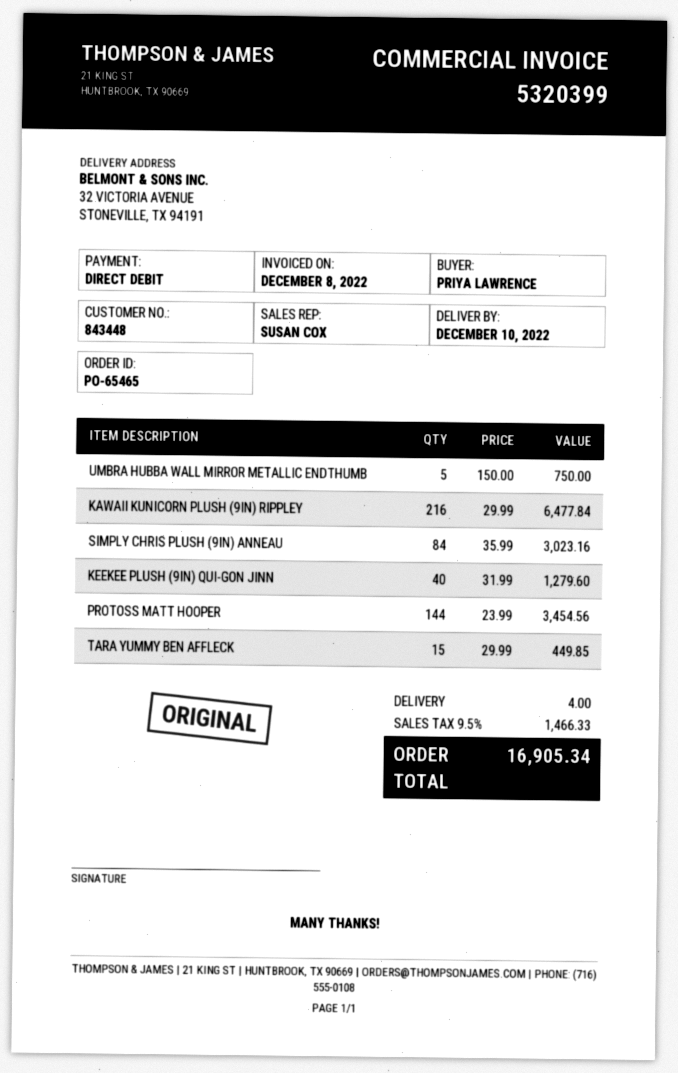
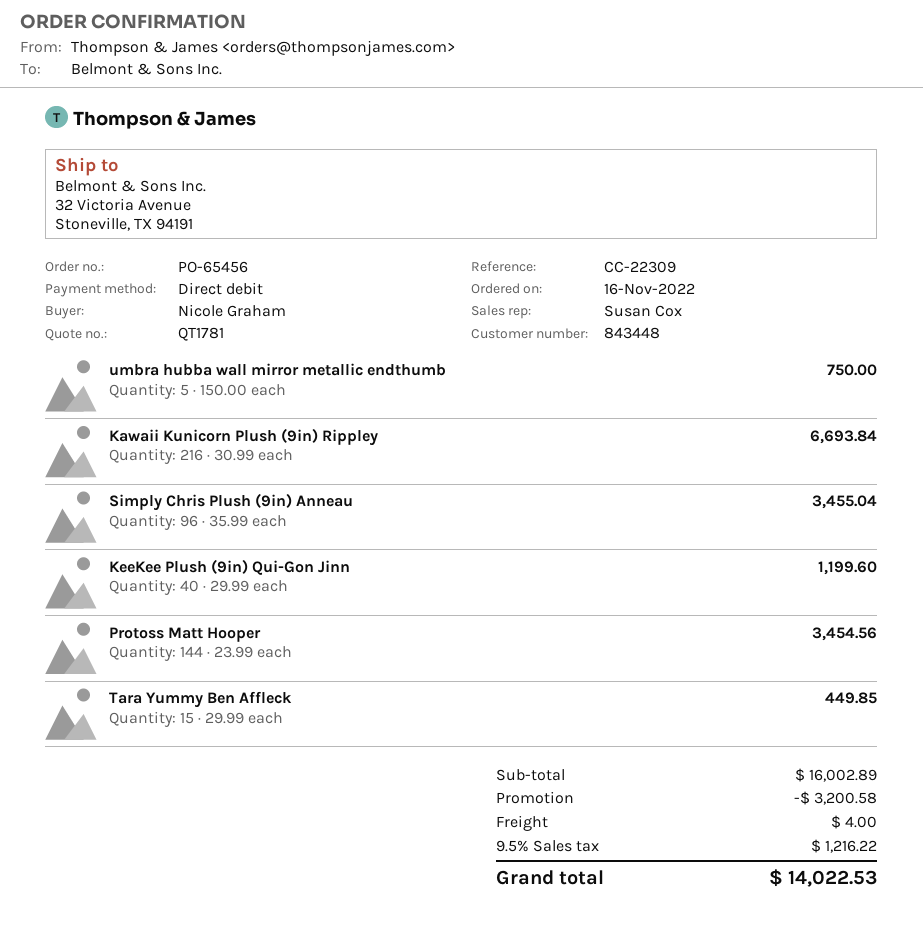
order number: PO-65465 -> PO-65456
ordered by: PRIYA LAWRENCE -> Nicole Graham
KAWAII KUNICORN PLUSH (9IN) RIPPLEY: 216 x 29.99 = 6477.84 -> 216 x 30.99 = 6693.84
SIMPLY CHRIS PLUSH (9IN) ANNEAU: 84 x 35.99 = 3023.16 -> 96 x 35.99 = 3455.04
KEEKEE PLUSH (9IN) QUI-GON JINN: 40 x 31.99 = 1279.60 -> 40 x 29.99 = 1199.60
discount: none -> 3200.58
tax: 9.5% = 1466.33 -> 9.5% = 1216.22
total: 16905.34 -> 14022.53

